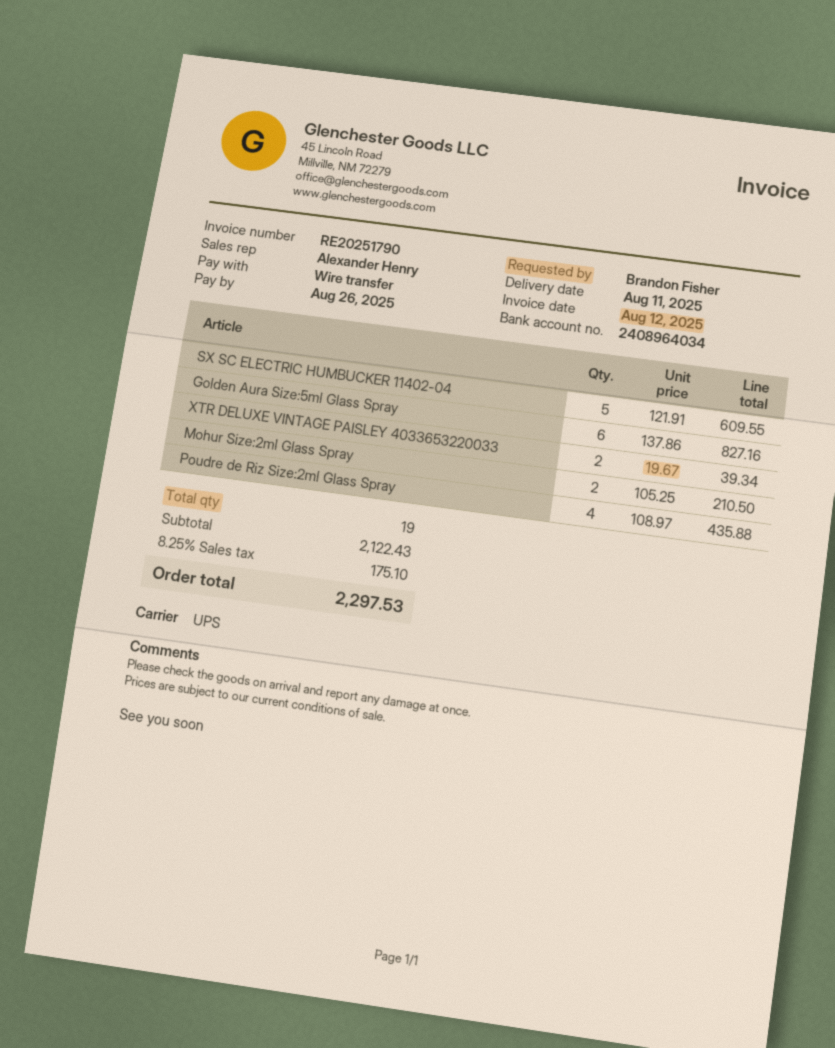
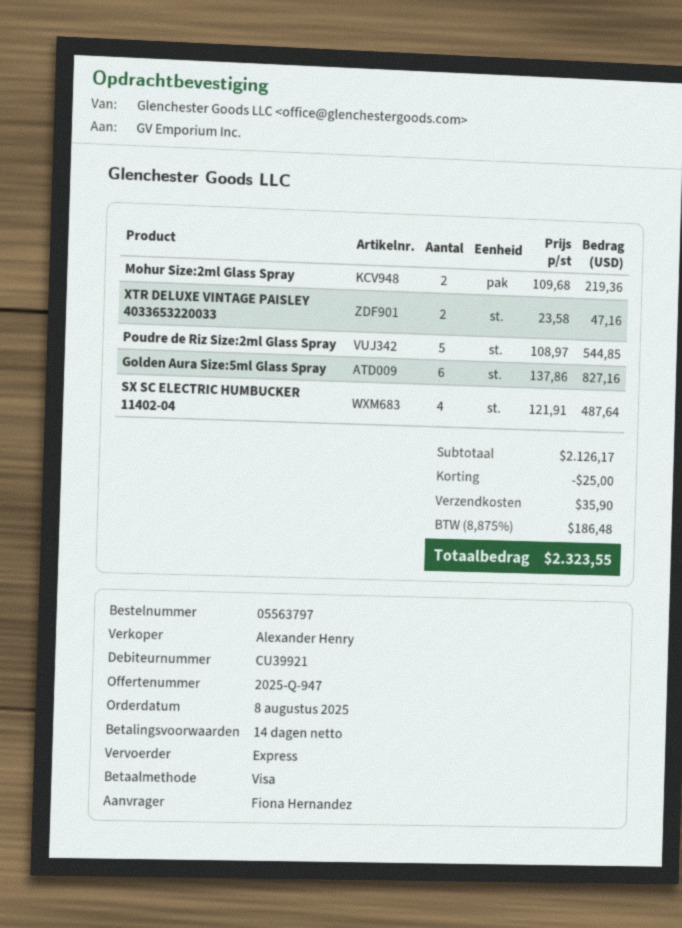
ordered by: Brandon Fisher -> Fiona Hernandez
payment method: bank transfer -> Visa
shipping method: UPS -> express
SX SC ELECTRIC HUMBUCKER 11402-04: 5 x 121.91 = 609.55 -> 4 x 121.91 = 487.64
XTR DELUXE VINTAGE PAISLEY 4033653220033: 2 x 19.67 = 39.34 -> 2 x 23.58 = 47.16
Mohur Size:2ml Glass Spray: 2 x 105.25 = 210.50 -> 2 x 109.68 = 219.36
Poudre de Riz Size:2ml Glass Spray: 4 x 108.97 = 435.88 -> 5 x 108.97 = 544.85
subtotal: 2122.43 -> 2126.17
discount: none -> 25.00
shipping: none -> 35.90
tax: 8.25% = 175.10 -> 8.875% = 186.48
total: 2297.53 -> 2323.55

